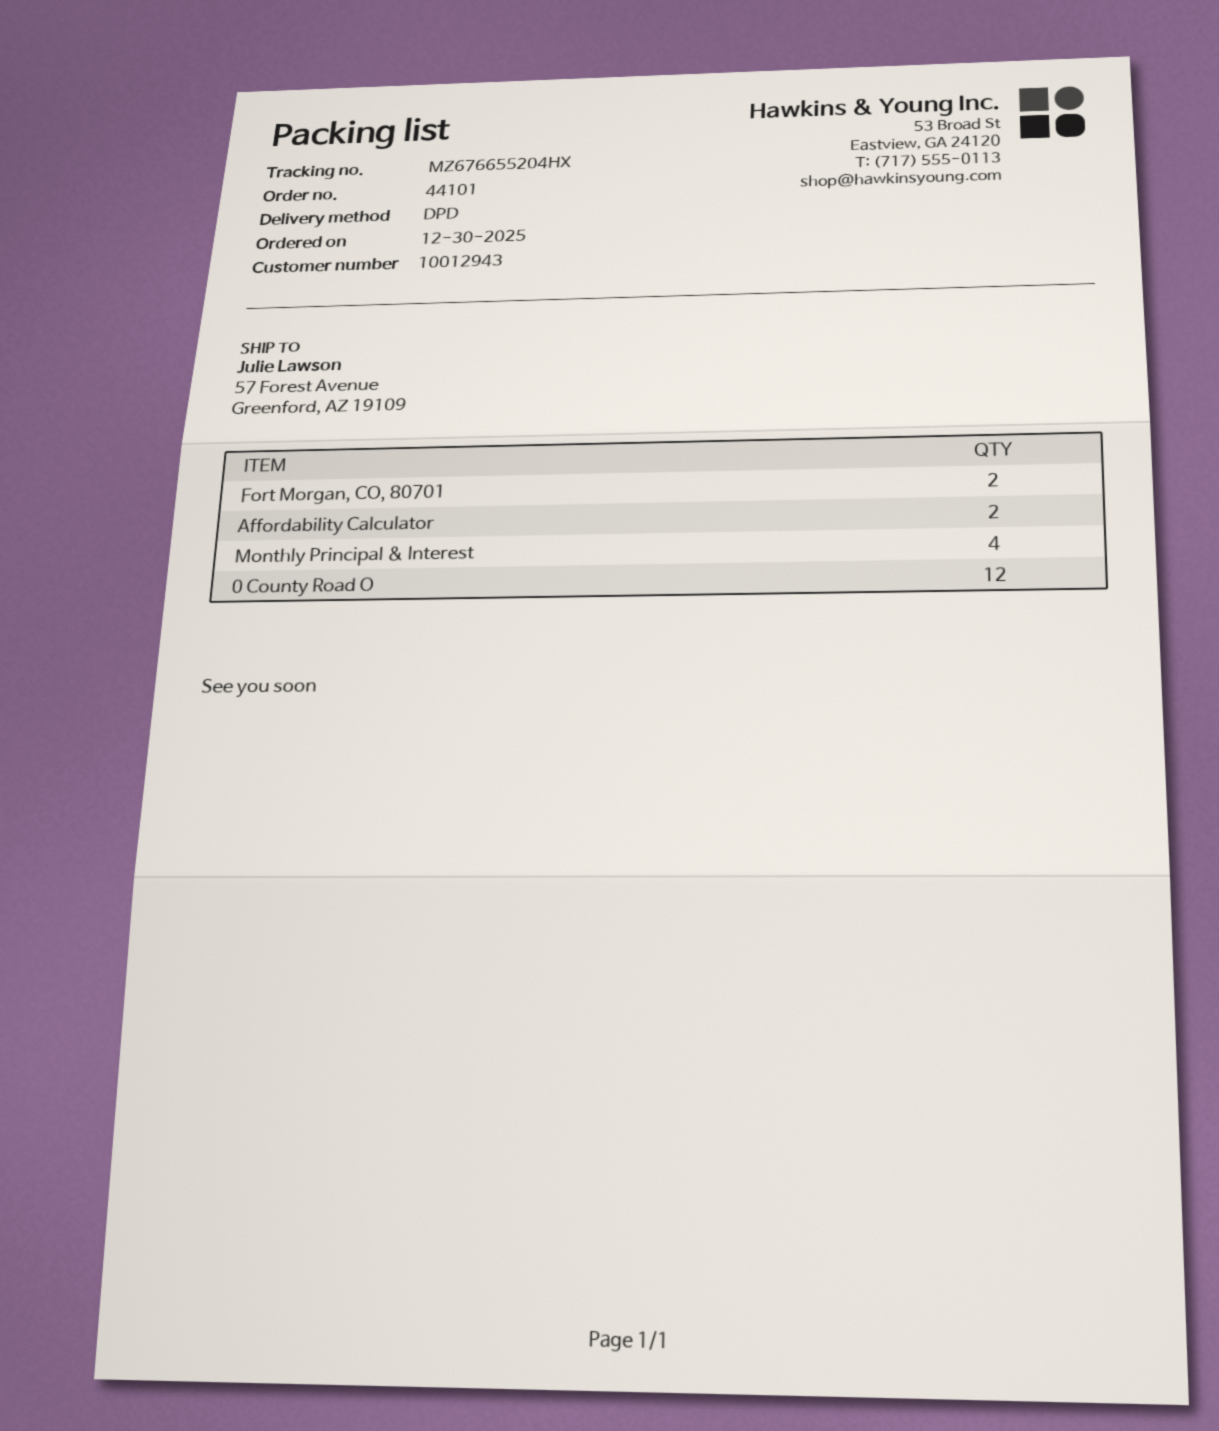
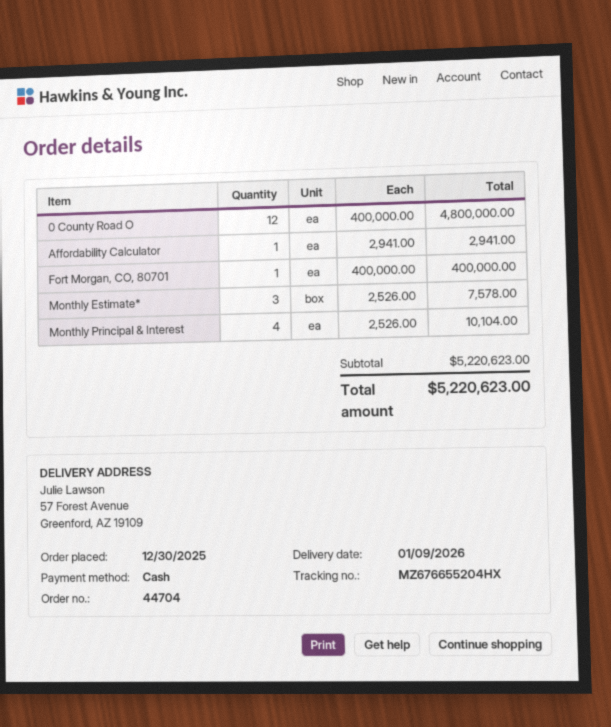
order number: 44101 -> 44704
Fort Morgan, CO, 80701: 2 -> 1
Affordability Calculator: 2 -> 1
Monthly Estimate*: none -> 3

